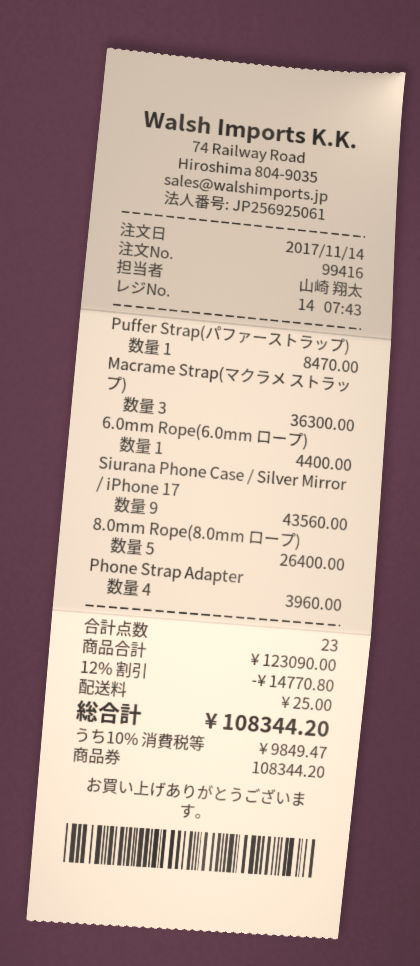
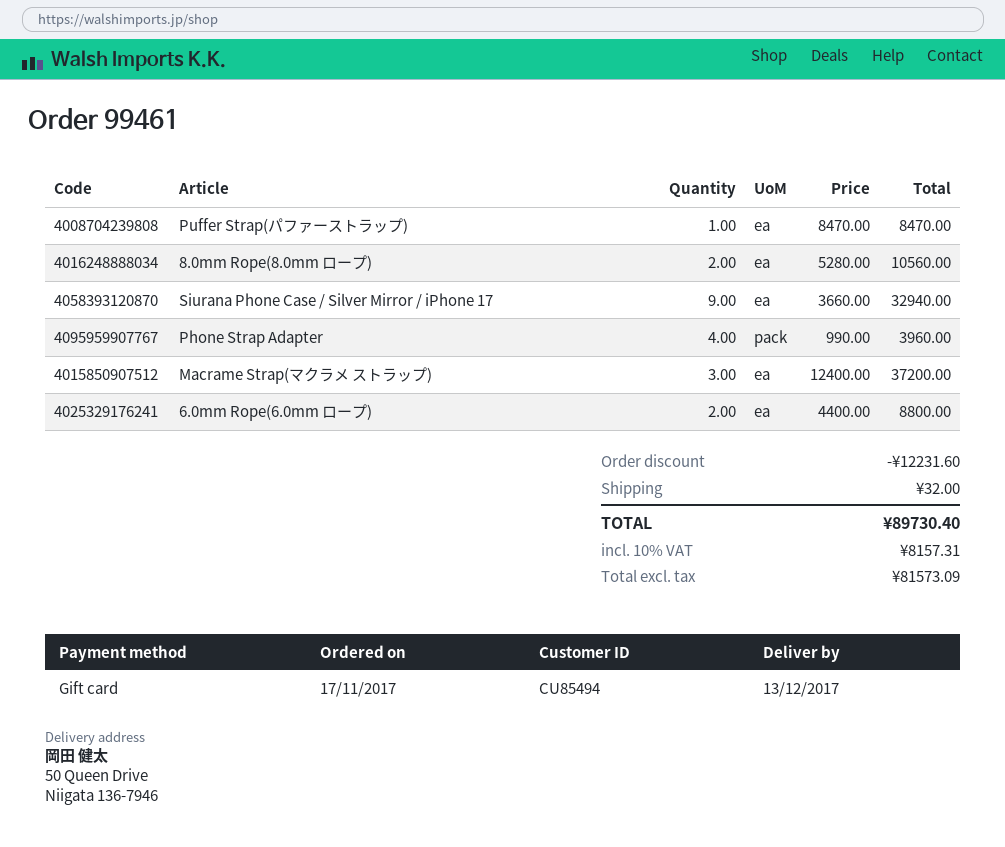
order number: 99416 -> 99461
order date: 2017-11-14 -> 2017-11-17
Macrame Strap(マクラメ ストラップ): 3 for 36300.00 -> 3 for 37200.00
6.0mm Rope(6.0mm ロープ): 1 for 4400.00 -> 2 for 8800.00
Siurana Phone Case / Silver Mirror / iPhone 17: 9 for 43560.00 -> 9 for 32940.00
8.0mm Rope(8.0mm ロープ): 5 for 26400.00 -> 2 for 10560.00
discount: 14770.80 -> 12231.60
shipping: 25.00 -> 32.00
tax: 10% = 9849.47 -> 10% = 8157.31
total: 108344.20 -> 89730.40

